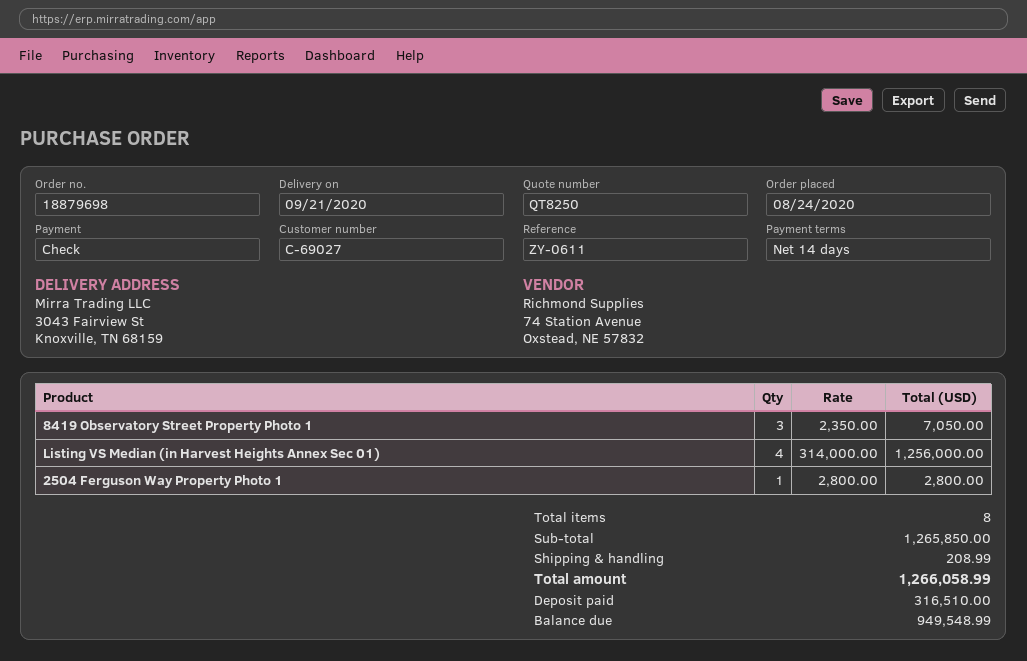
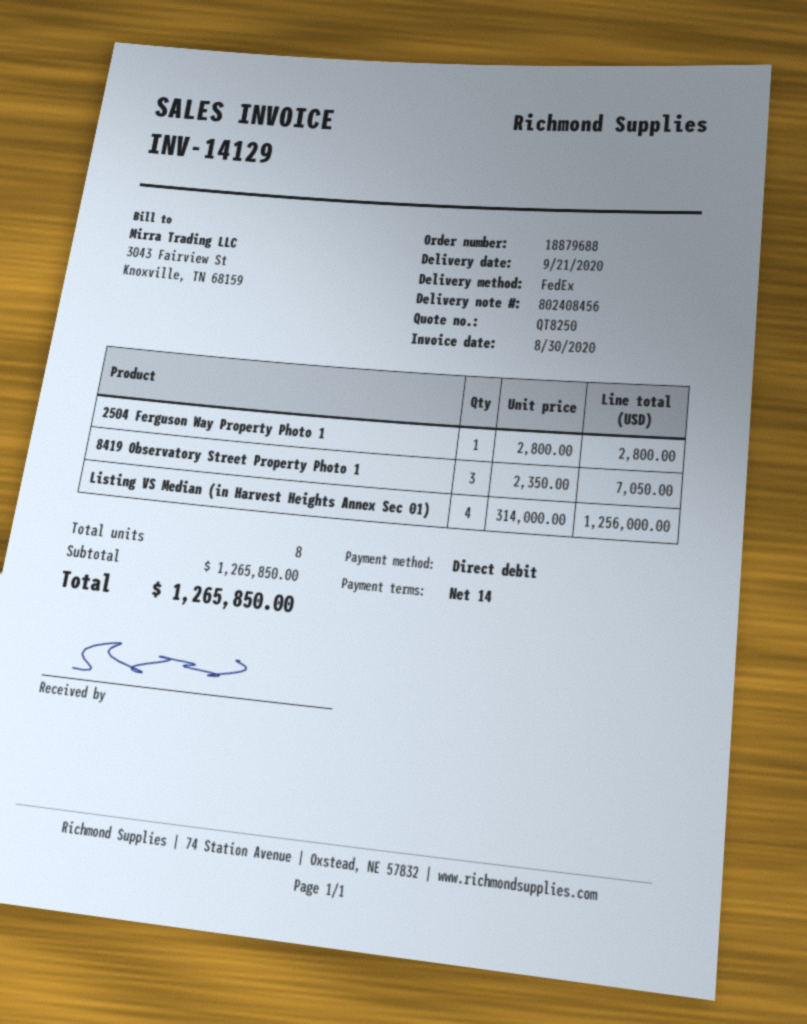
order number: 18879698 -> 18879688
payment method: cheque -> direct debit
shipping: 208.99 -> none
total: 1266058.99 -> 1265850.00

